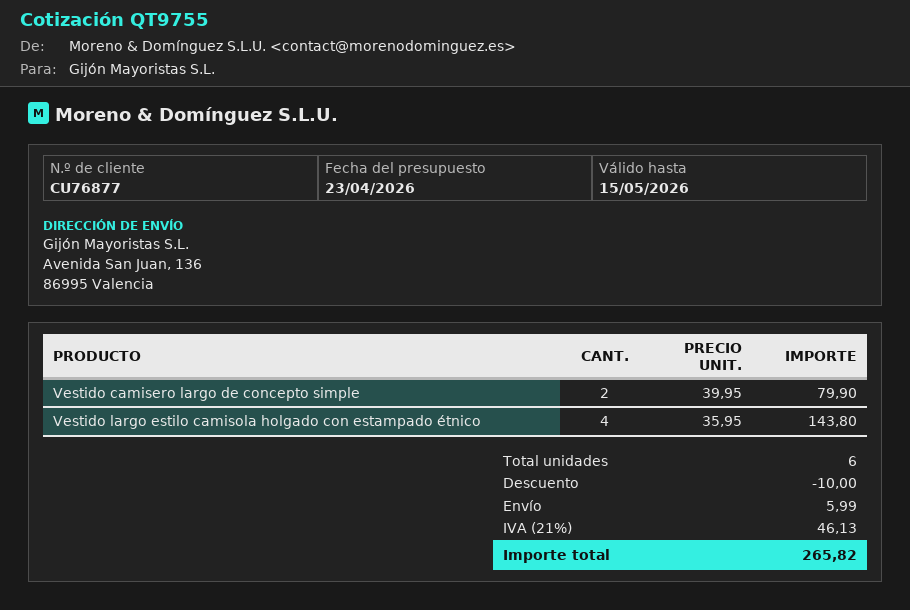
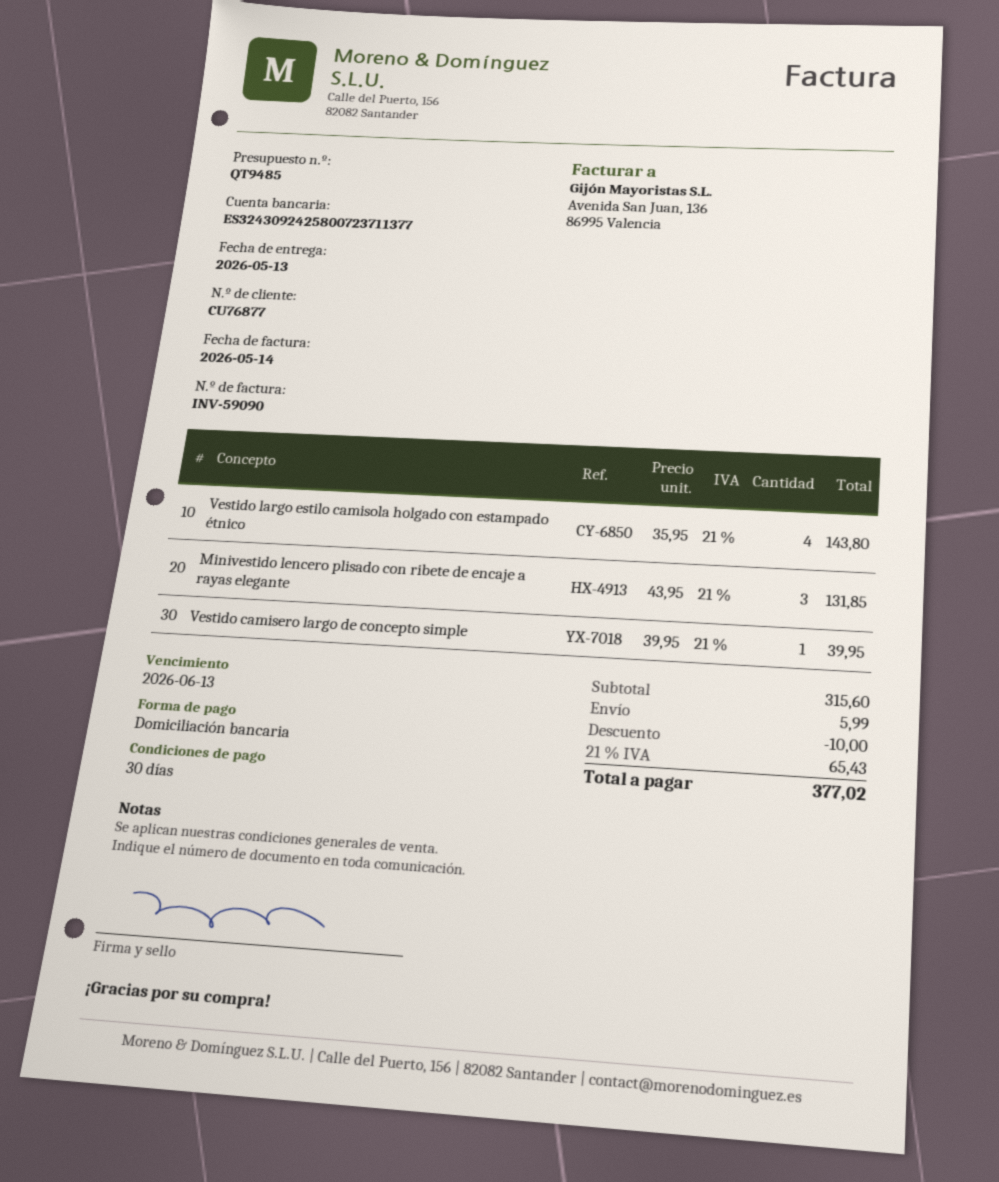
quote number: QT9755 -> QT9485
Vestido camisero largo de concepto simple: 2 x 39.95 = 79.90 -> 1 x 39.95 = 39.95
Minivestido lencero plisado con ribete de encaje a rayas elegante: none -> 3 x 43.95 = 131.85
tax: 21% = 46.13 -> 21% = 65.43
total: 265.82 -> 377.02

